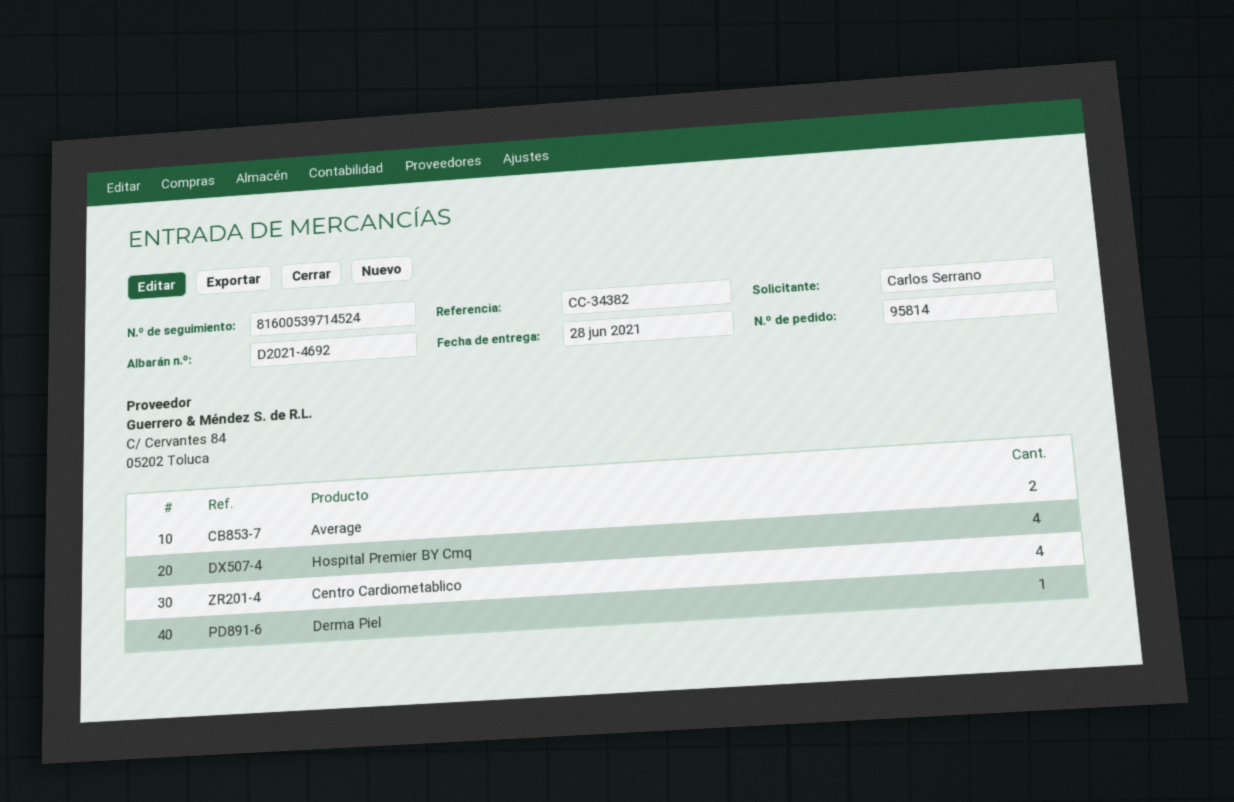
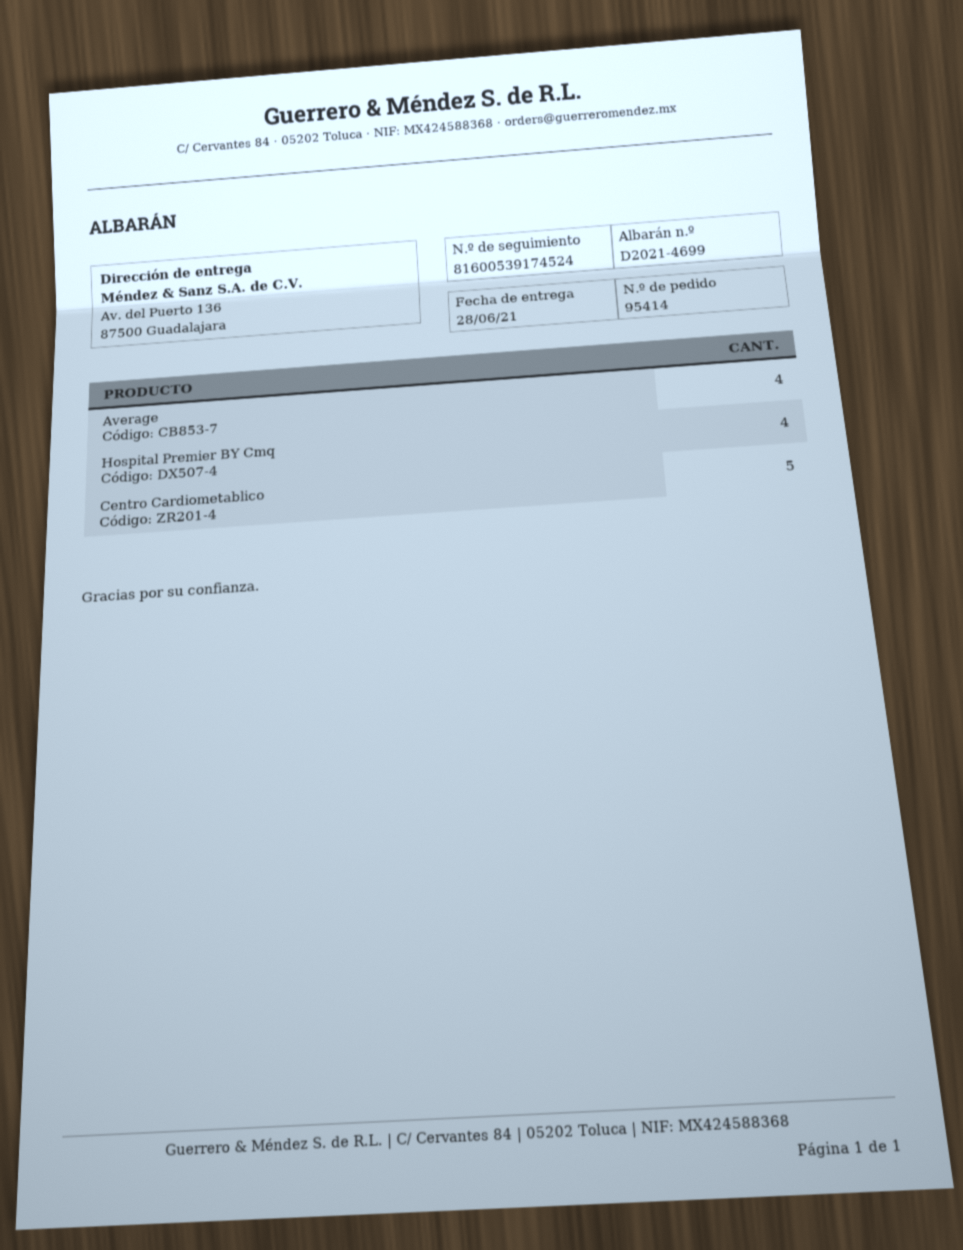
order number: 95814 -> 95414
delivery note number: D2021-4692 -> D2021-4699
tracking number: 81600539714524 -> 81600539174524
Average: 2 -> 4
Centro Cardiometablico: 4 -> 5
Derma Piel: 1 -> none

